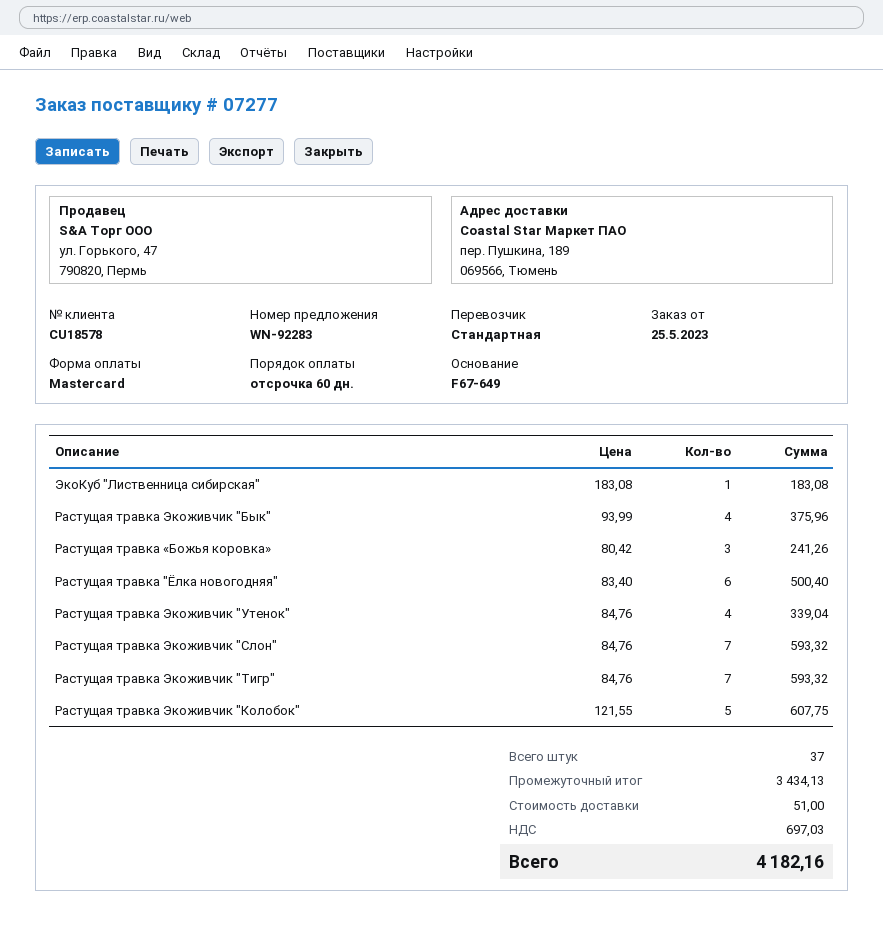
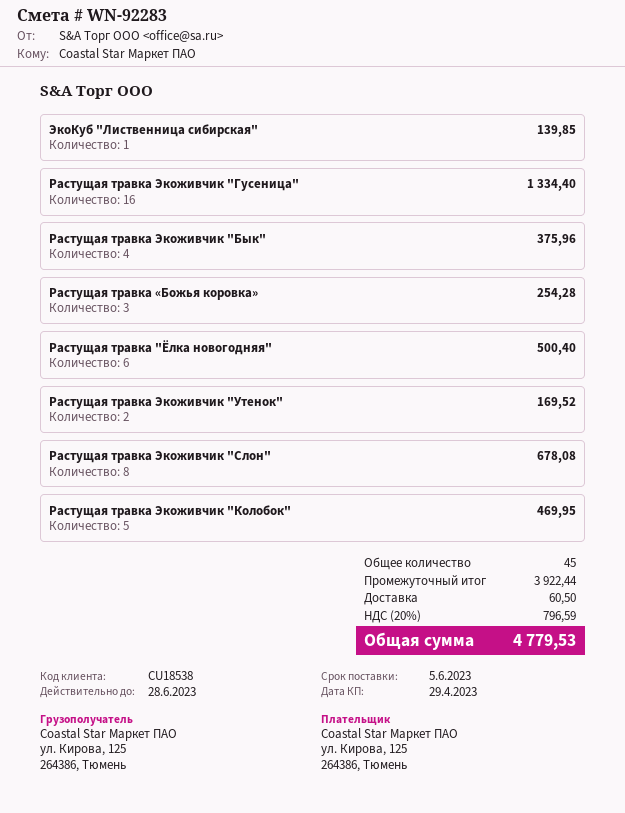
customer number: CU18578 -> CU18538
ship to: пер. Пушкина, 189, 069566, Тюмень -> ул. Кирова, 125, 264386, Тюмень
ЭкоКуб "Лиственница сибирская": 1 for 183.08 -> 1 for 139.85
Растущая травка «Божья коровка»: 3 for 241.26 -> 3 for 254.28
Растущая травка Экоживчик "Утенок": 4 for 339.04 -> 2 for 169.52
Растущая травка Экоживчик "Слон": 7 for 593.32 -> 8 for 678.08
Растущая травка Экоживчик "Тигр": 7 for 593.32 -> none
Растущая травка Экоживчик "Колобок": 5 for 607.75 -> 5 for 469.95
Растущая травка Экоживчик "Гусеница": none -> 16 for 1334.40
total quantity: 37 -> 45
subtotal: 3434.13 -> 3922.44
shipping: 51.00 -> 60.50
tax: 697.03 -> 796.59
total: 4182.16 -> 4779.53

